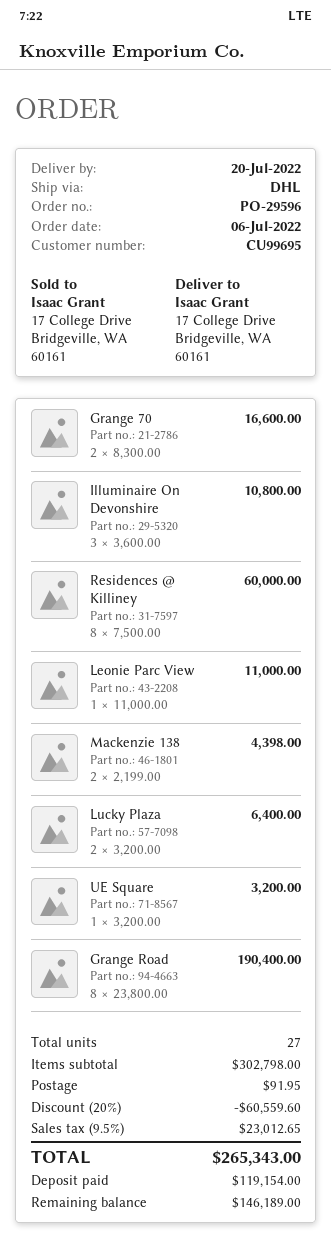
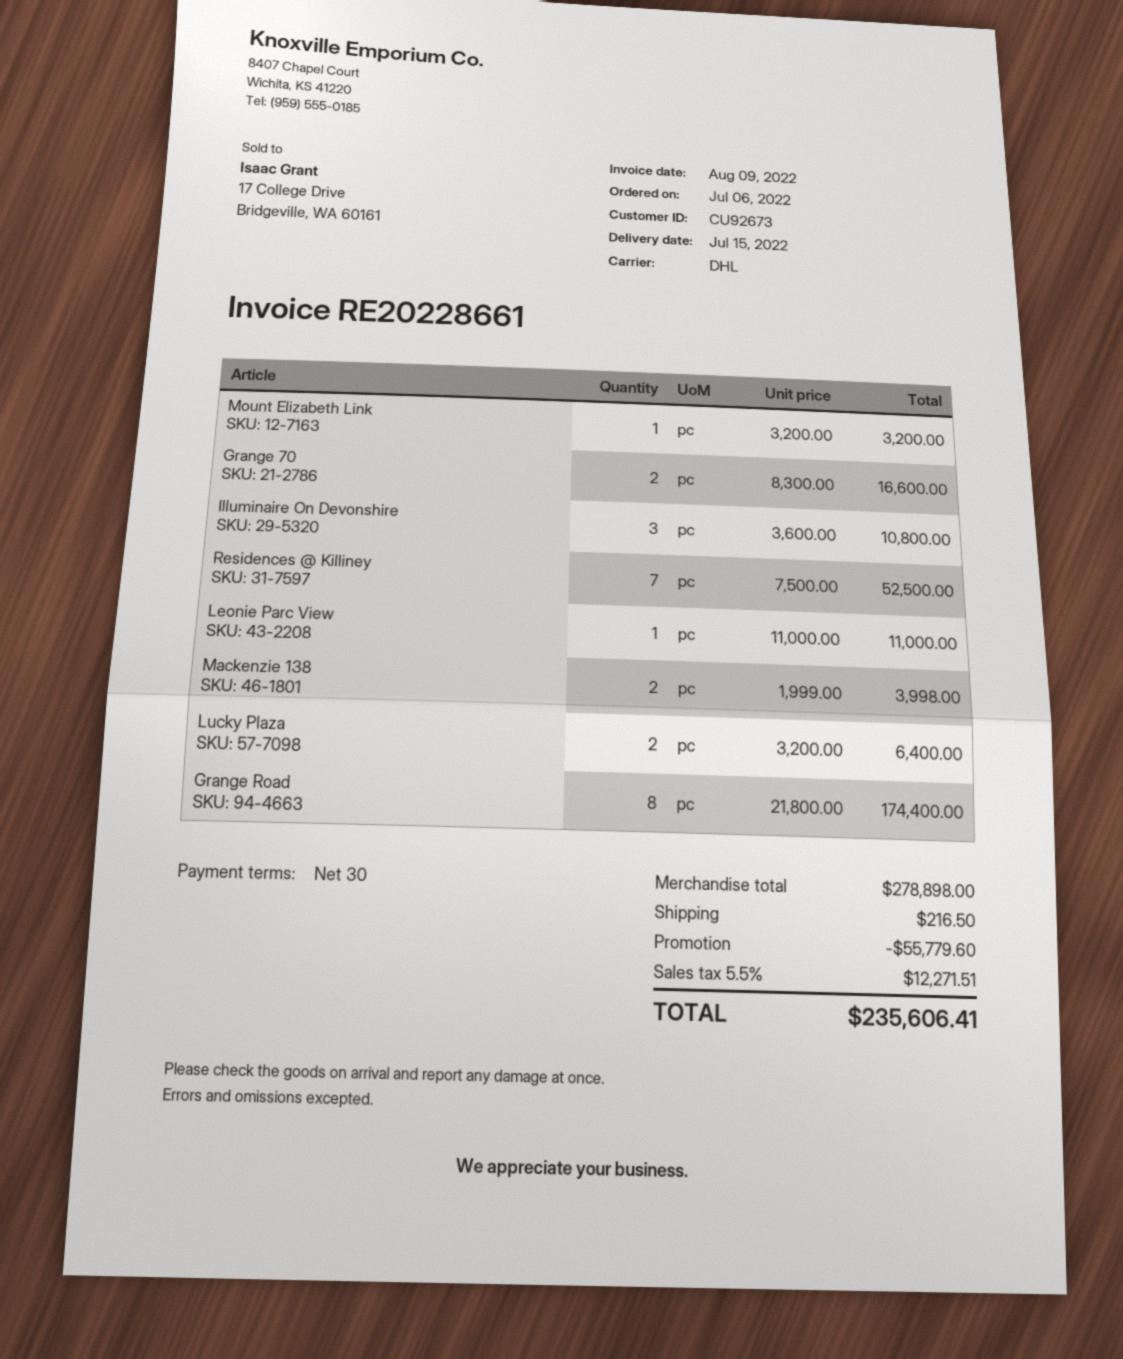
delivery date: 2022-07-20 -> 2022-07-15
customer number: CU99695 -> CU92673
Residences @ Killiney: 8 x 7500.00 = 60000.00 -> 7 x 7500.00 = 52500.00
Mackenzie 138: 2 x 2199.00 = 4398.00 -> 2 x 1999.00 = 3998.00
UE Square: 1 x 3200.00 = 3200.00 -> none
Grange Road: 8 x 23800.00 = 190400.00 -> 8 x 21800.00 = 174400.00
Mount Elizabeth Link: none -> 1 x 3200.00 = 3200.00
subtotal: 302798.00 -> 278898.00
discount: 60559.60 -> 55779.60
shipping: 91.95 -> 216.50
tax: 9.5% = 23012.65 -> 5.5% = 12271.51
total: 265343.00 -> 235606.41

